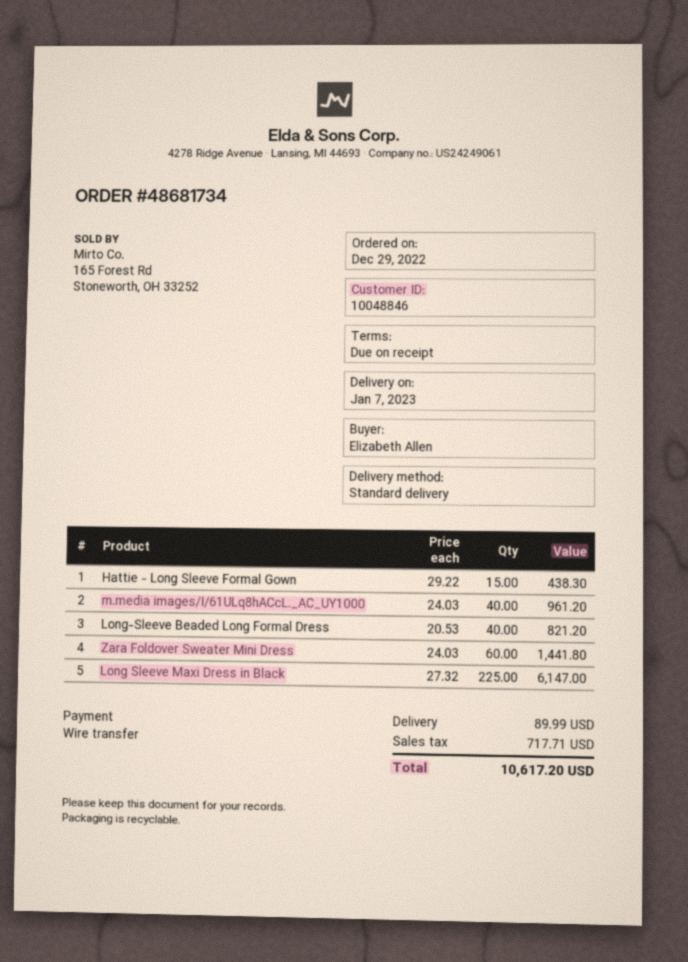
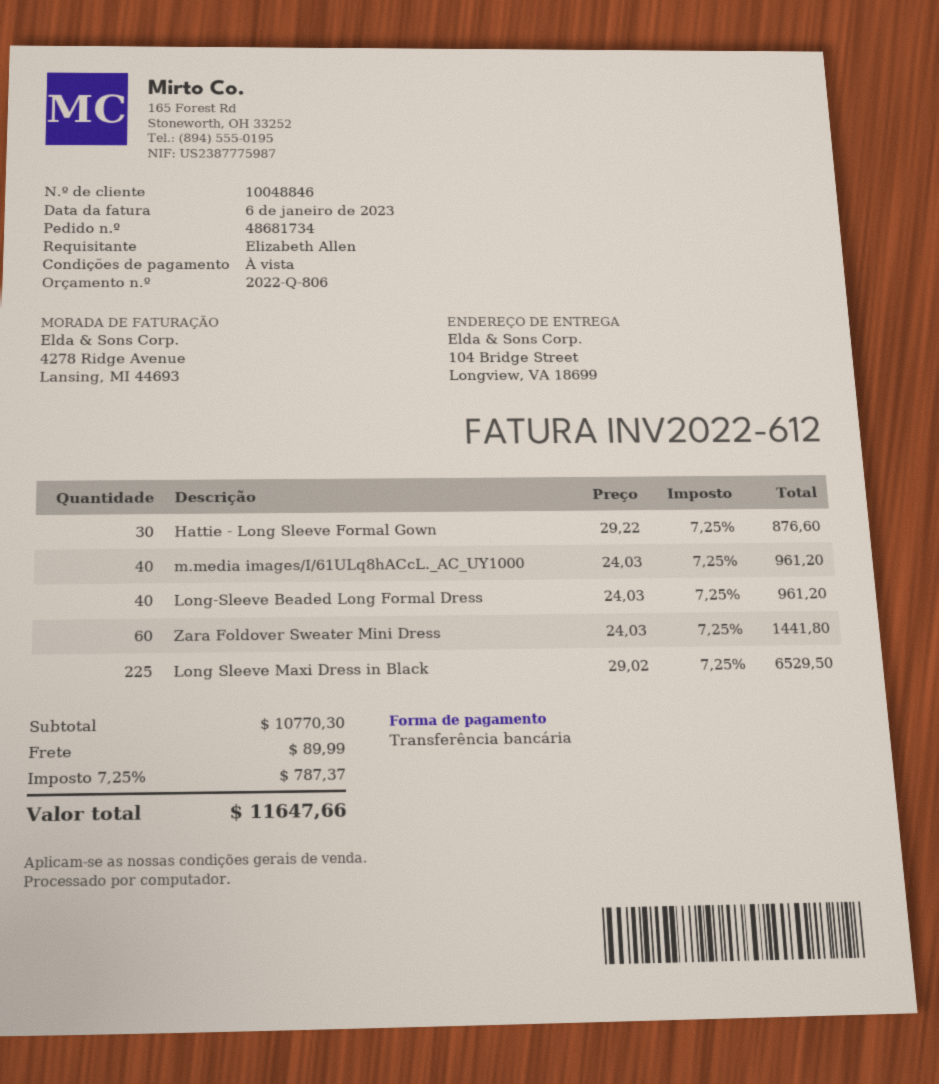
Hattie - Long Sleeve Formal Gown: 15 x 29.22 = 438.30 -> 30 x 29.22 = 876.60
Long-Sleeve Beaded Long Formal Dress: 40 x 20.53 = 821.20 -> 40 x 24.03 = 961.20
Long Sleeve Maxi Dress in Black: 225 x 27.32 = 6147.00 -> 225 x 29.02 = 6529.50
tax: 717.71 -> 787.37
total: 10617.20 -> 11647.66

